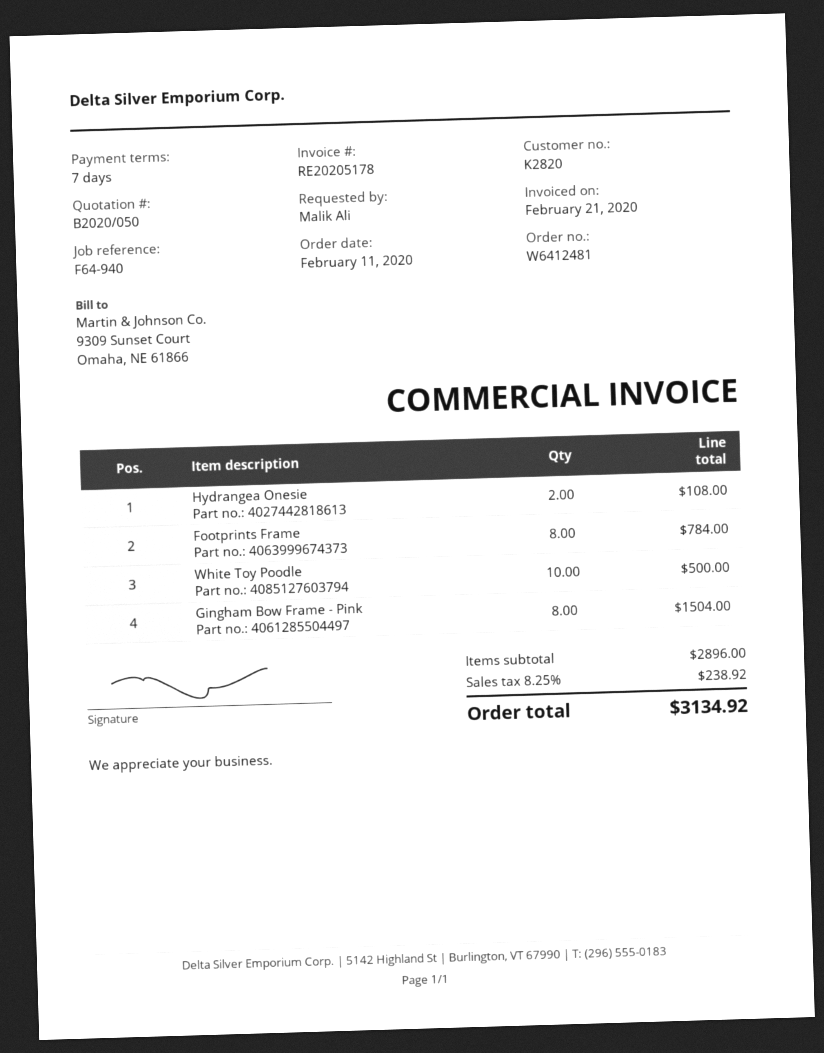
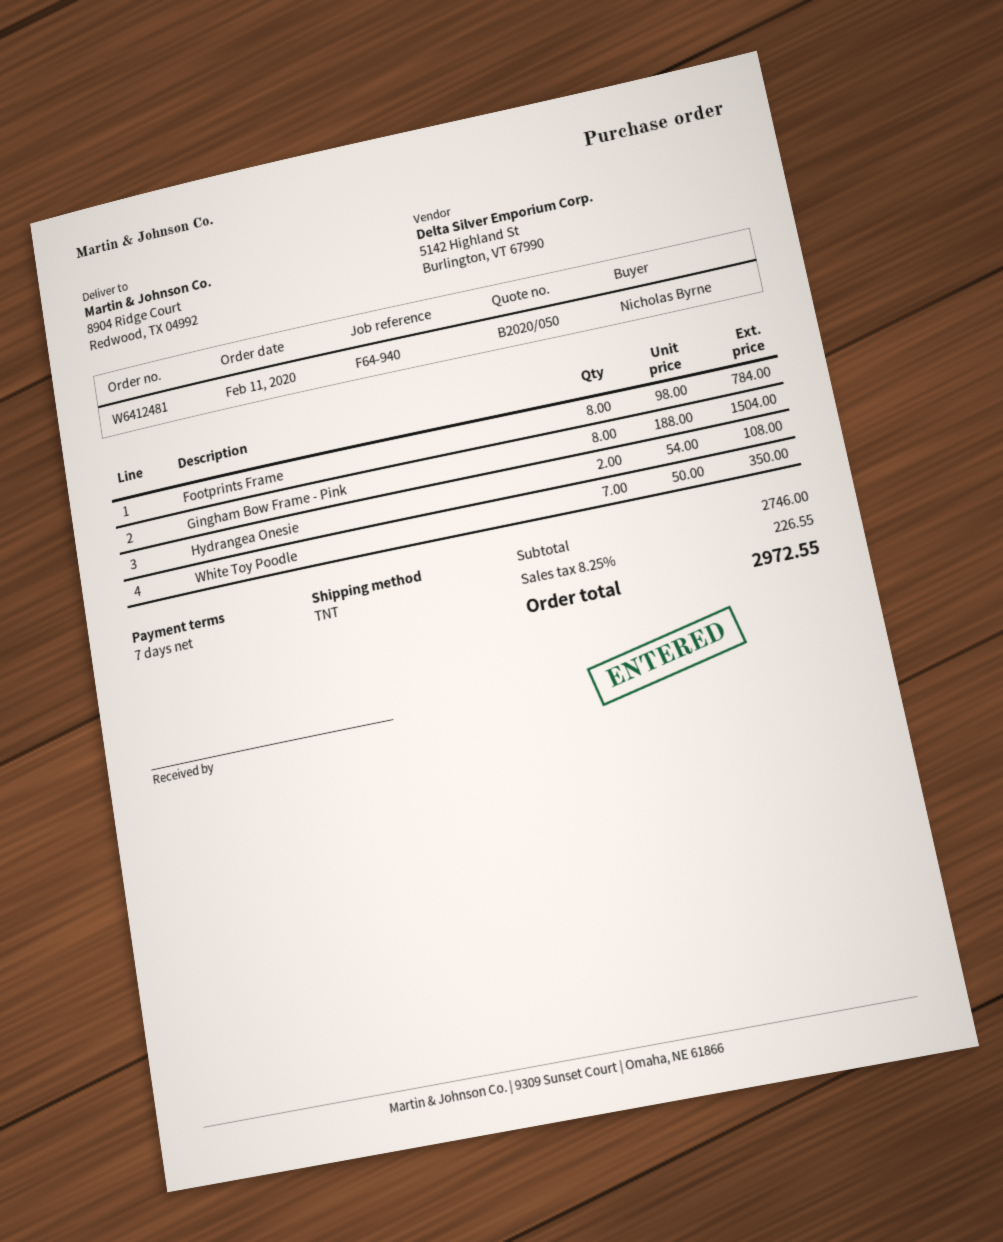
ordered by: Malik Ali -> Nicholas Byrne
White Toy Poodle: 10 for 500.00 -> 7 for 350.00
subtotal: 2896.00 -> 2746.00
tax: 8.25% = 238.92 -> 8.25% = 226.55
total: 3134.92 -> 2972.55

